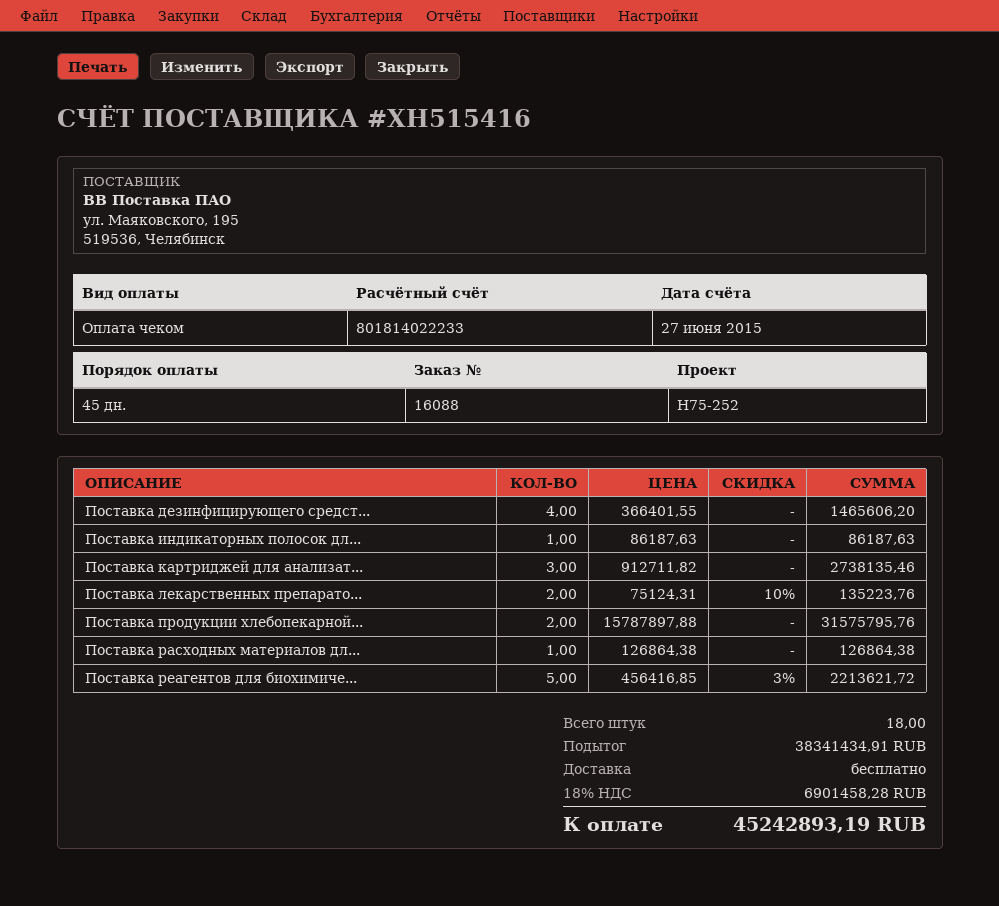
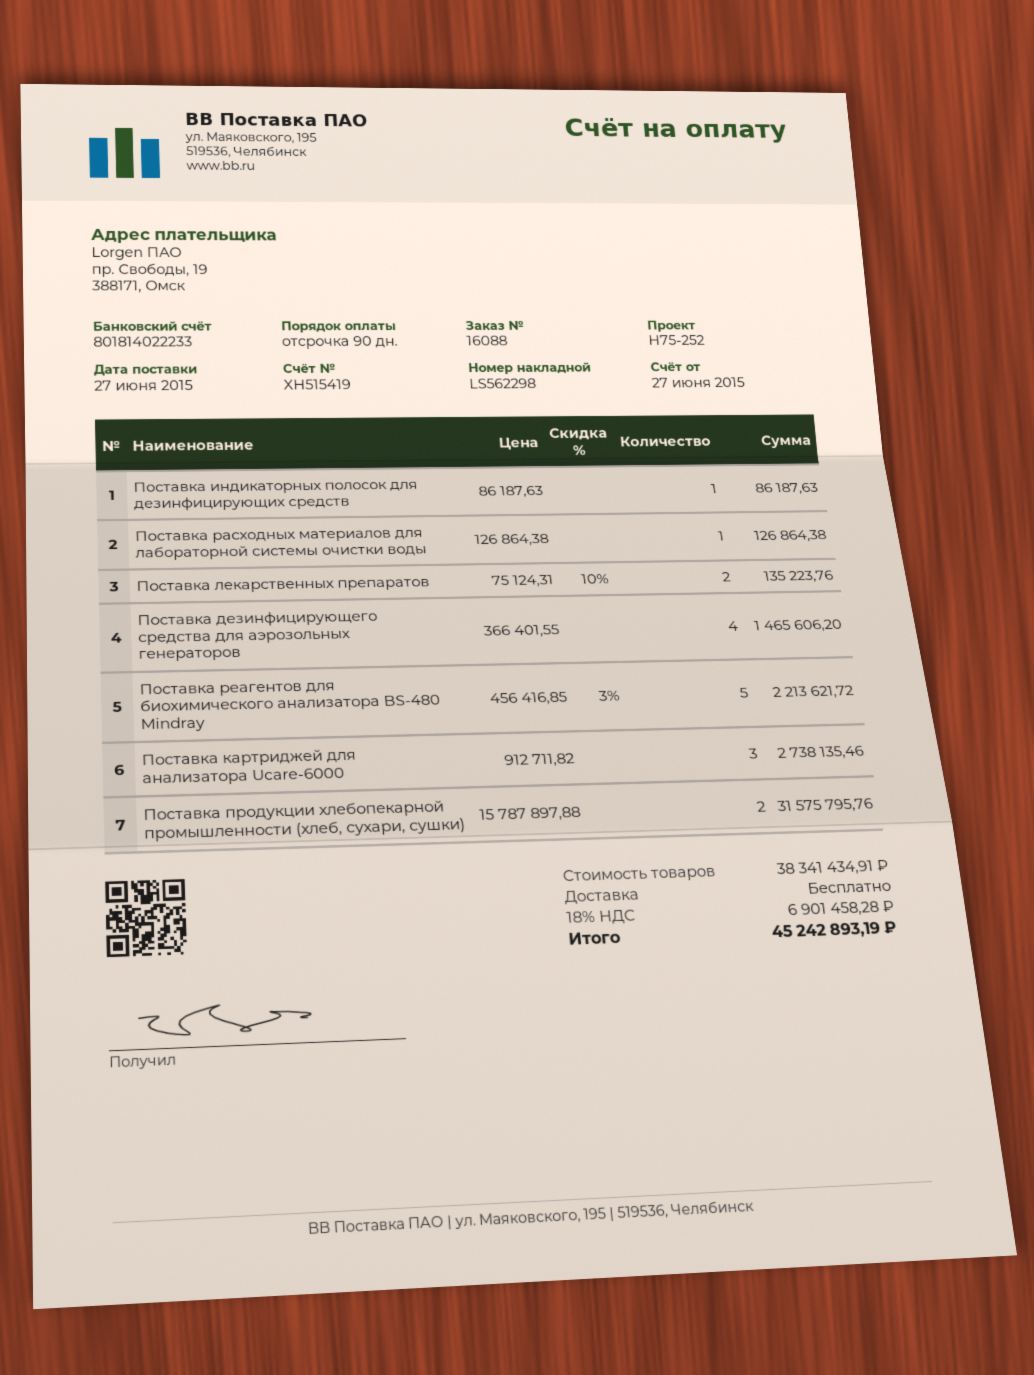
invoice number: XH515416 -> XH515419
payment terms: 45 days -> 90 days

